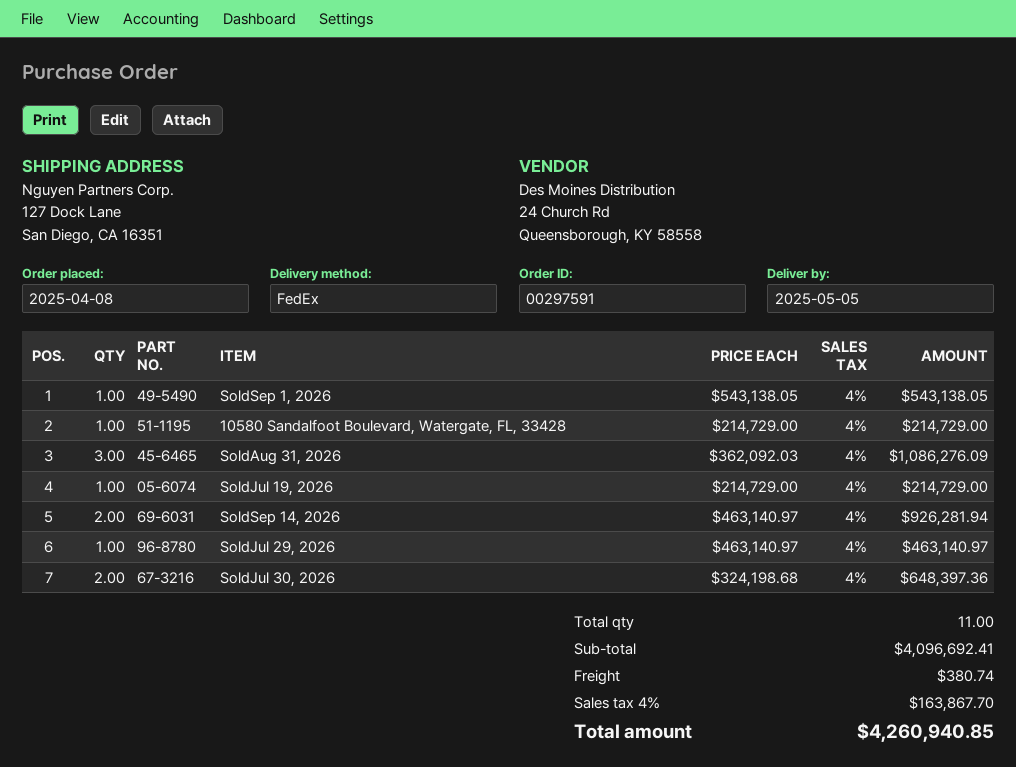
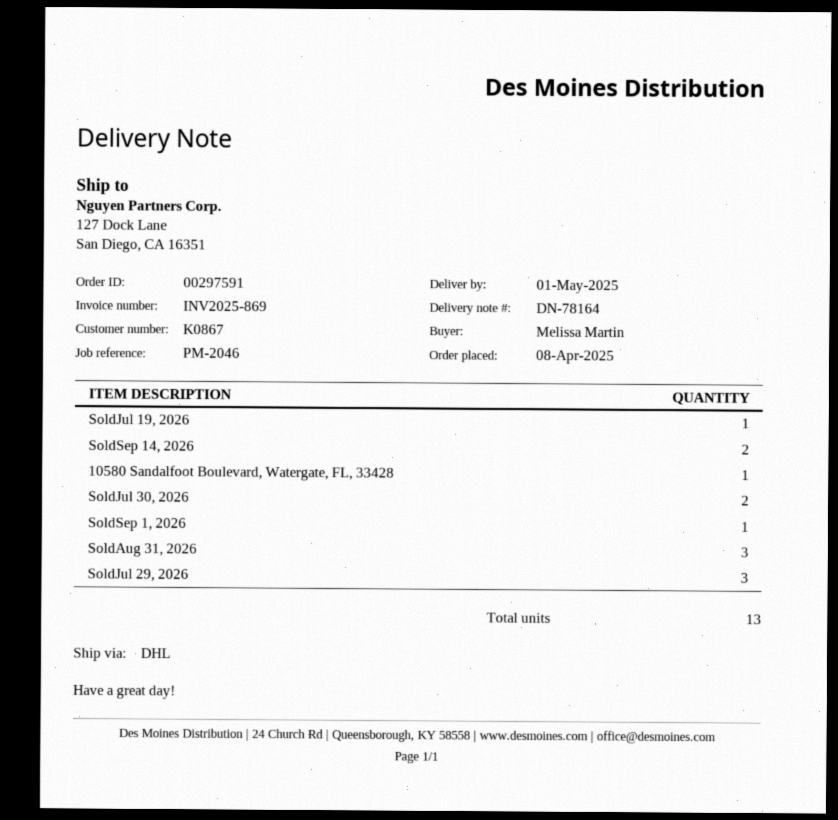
delivery date: 2025-05-05 -> 2025-05-01
shipping method: FedEx -> DHL
SoldJul 29, 2026: 1 -> 3
total quantity: 11 -> 13

